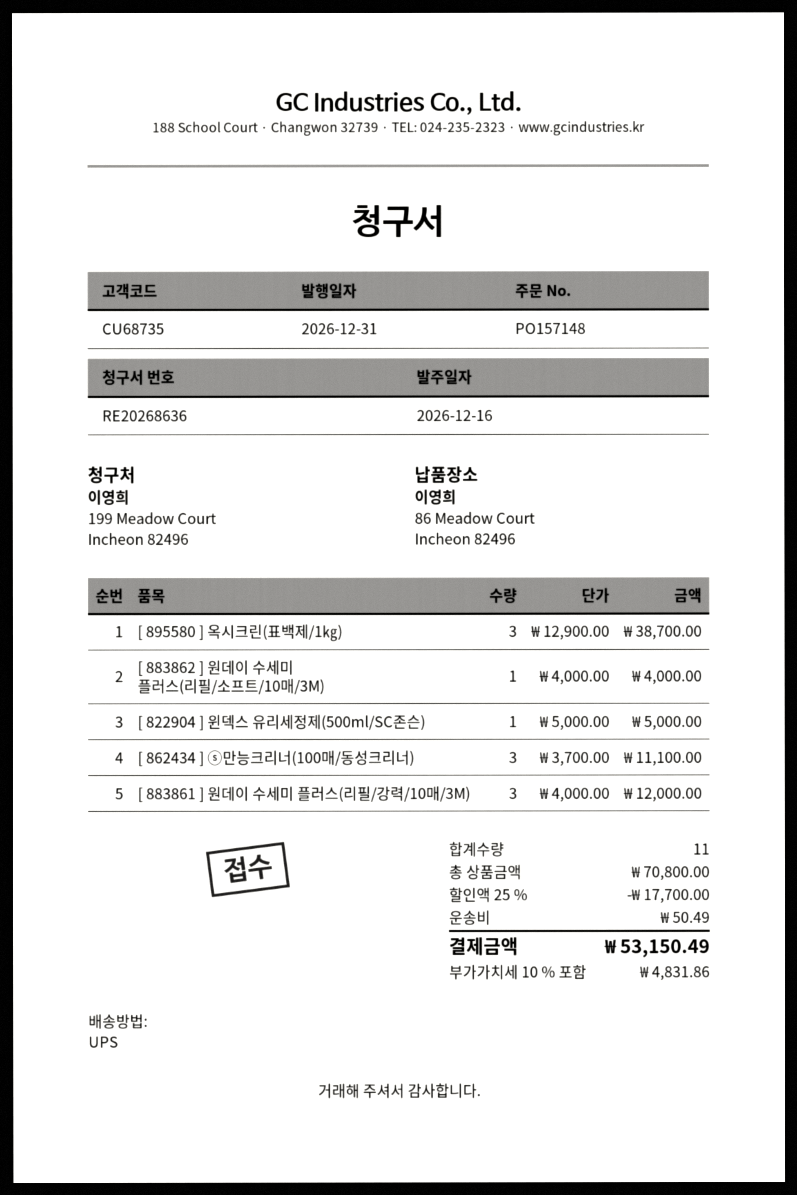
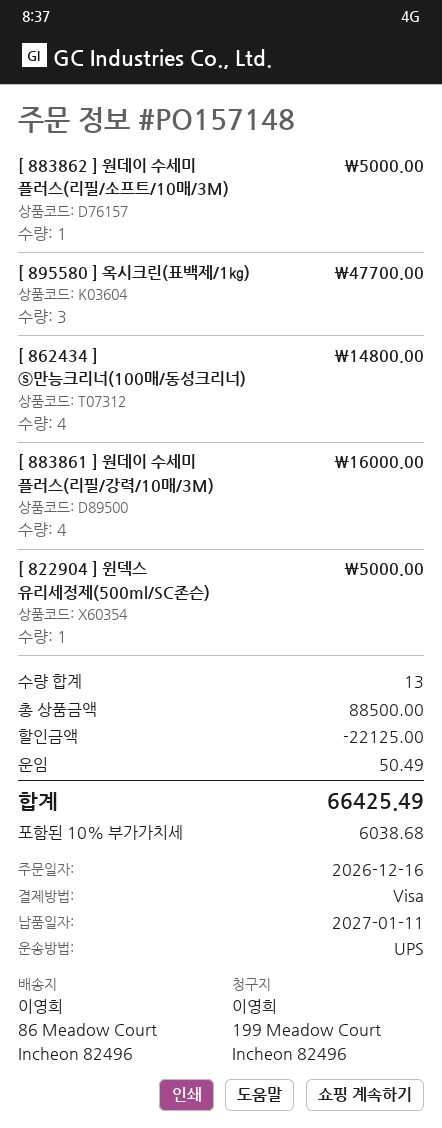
[ 895580 ] 옥시크린(표백제/1㎏): 3 for 38700.00 -> 3 for 47700.00
[ 883862 ] 원데이 수세미 플러스(리필/소프트/10매/3M): 1 for 4000.00 -> 1 for 5000.00
[ 862434 ] ⓢ만능크리너(100매/동성크리너): 3 for 11100.00 -> 4 for 14800.00
[ 883861 ] 원데이 수세미 플러스(리필/강력/10매/3M): 3 for 12000.00 -> 4 for 16000.00
total quantity: 11 -> 13
subtotal: 70800.00 -> 88500.00
discount: 17700.00 -> 22125.00
tax: 10% = 4831.86 -> 10% = 6038.68
total: 53150.49 -> 66425.49

